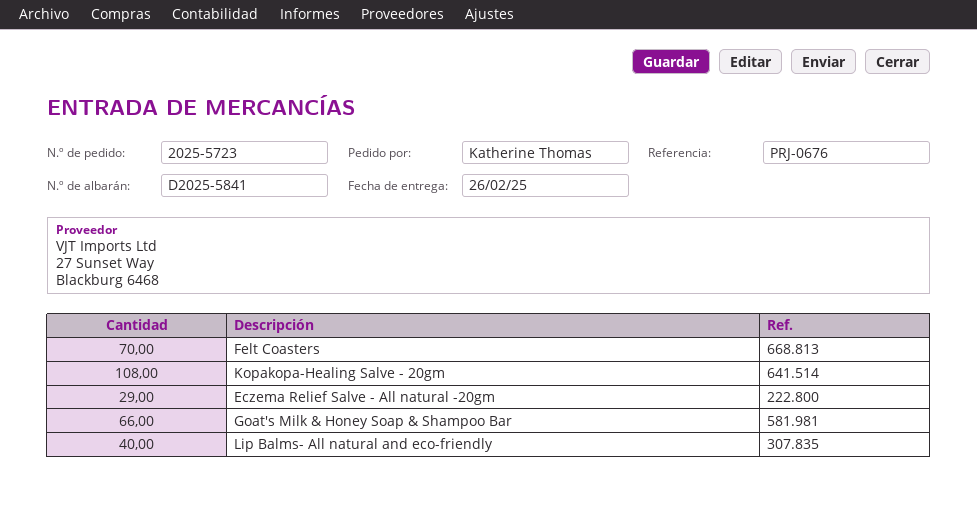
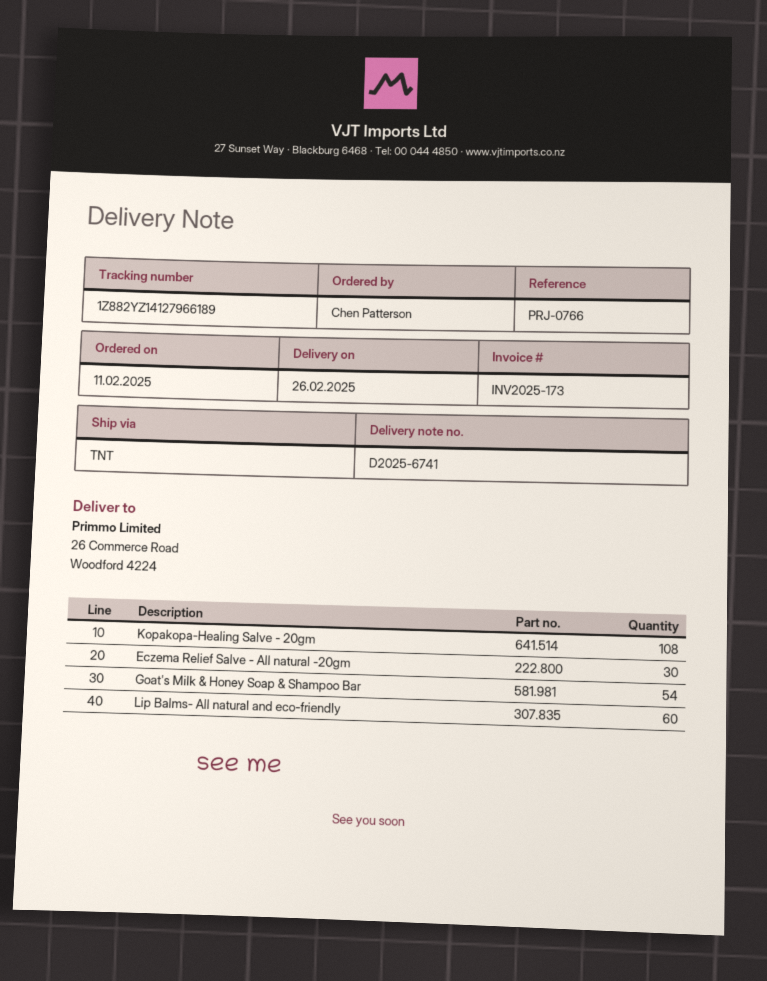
delivery note number: D2025-5841 -> D2025-6741
reference: PRJ-0676 -> PRJ-0766
ordered by: Katherine Thomas -> Chen Patterson
Felt Coasters: 70 -> none
Eczema Relief Salve - All natural -20gm: 29 -> 30
Goat's Milk & Honey Soap & Shampoo Bar: 66 -> 54
Lip Balms- All natural and eco-friendly: 40 -> 60

